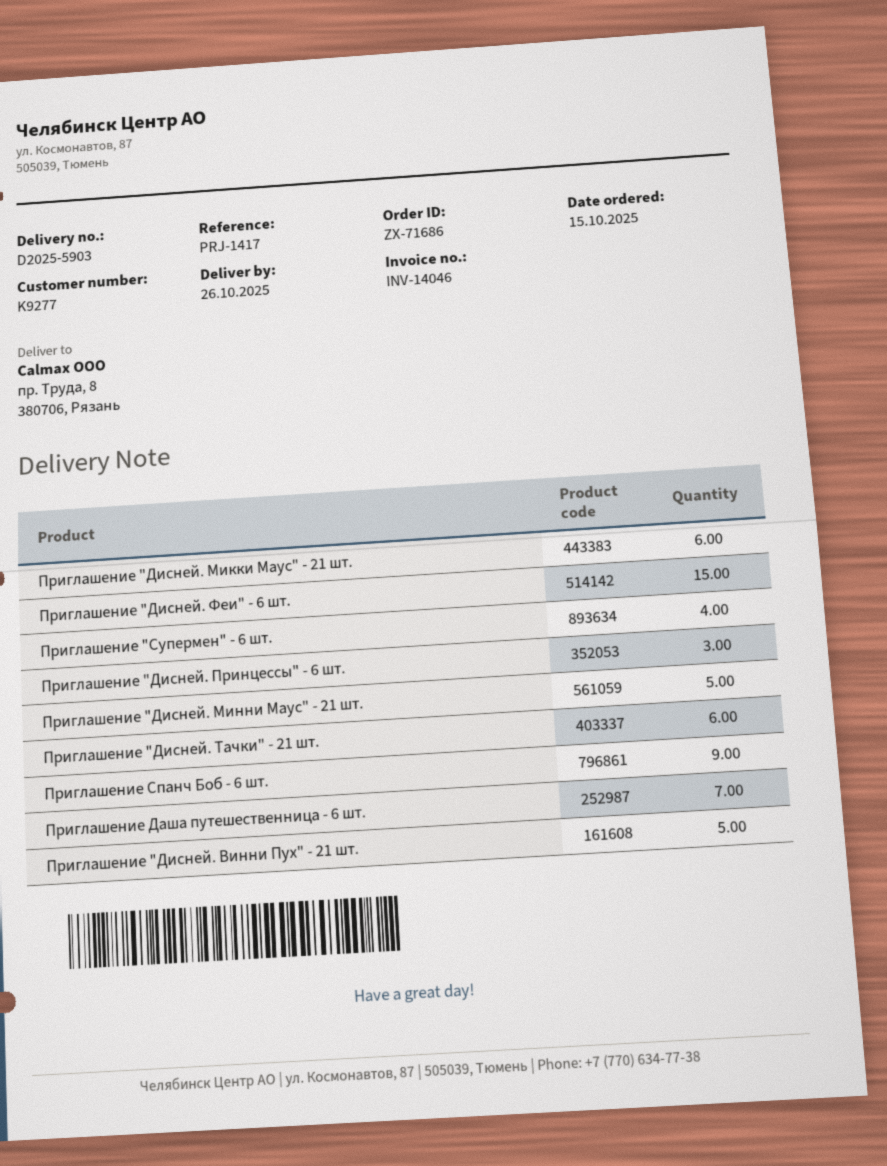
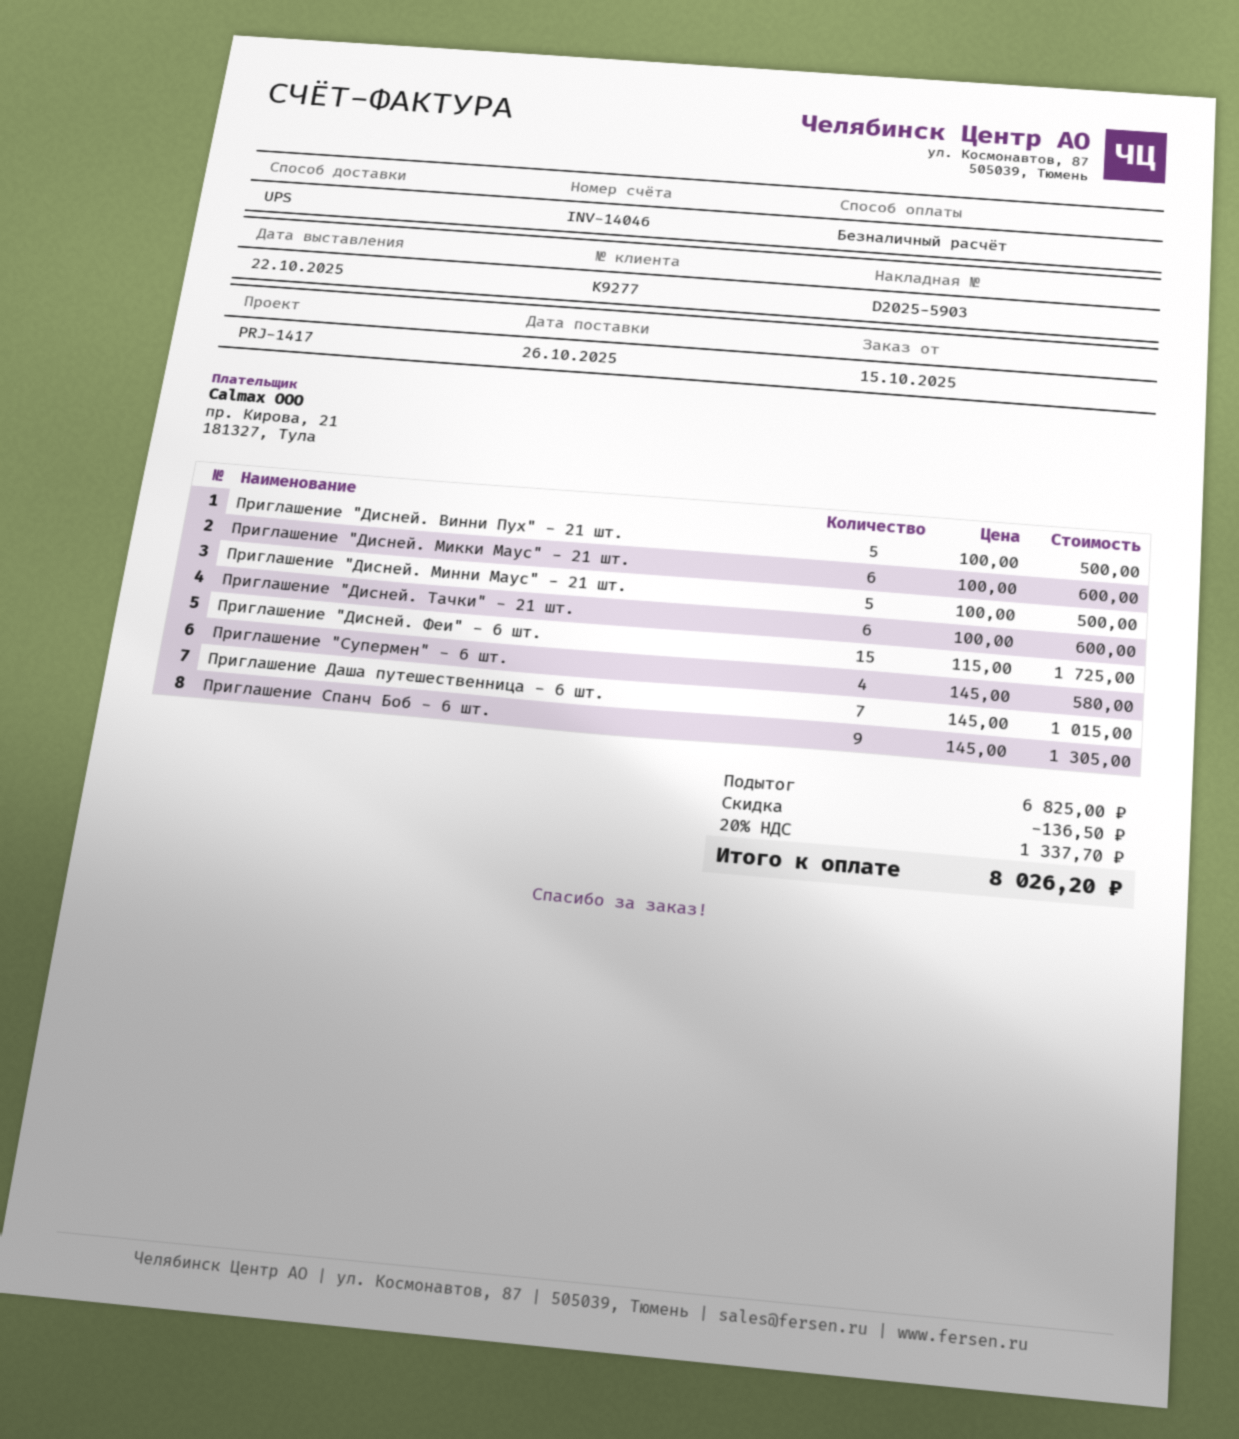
Приглашение "Дисней. Принцессы" - 6 шт.: 3 -> none

